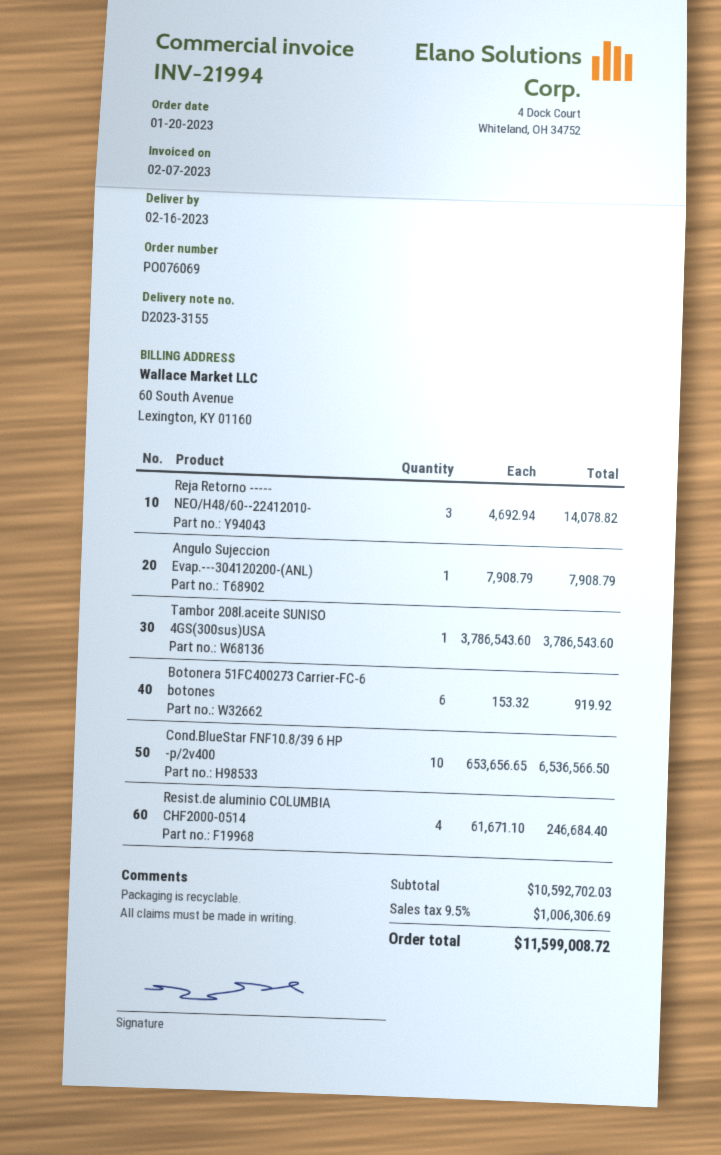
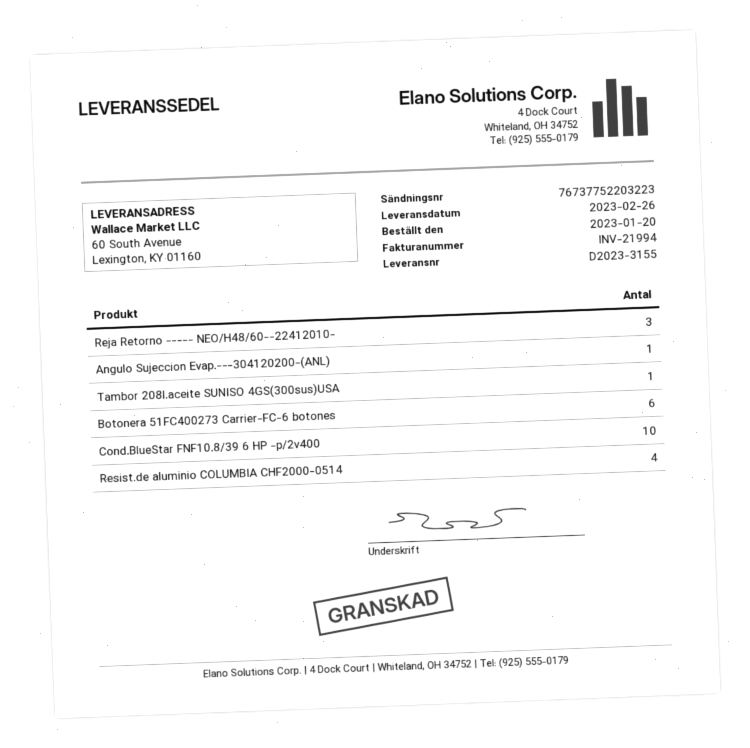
delivery date: 2023-02-16 -> 2023-02-26

